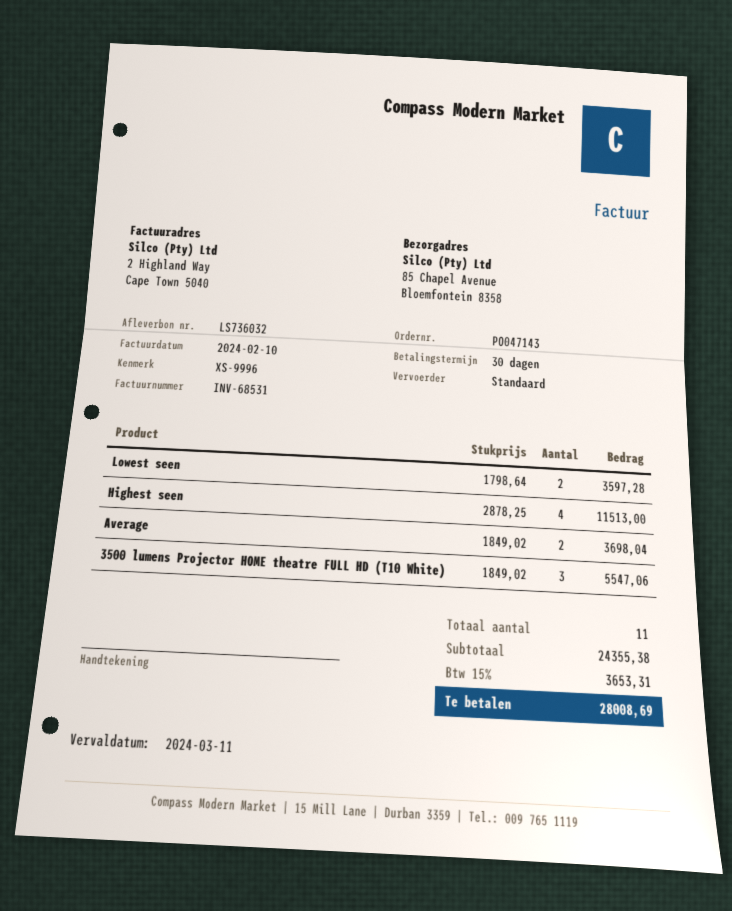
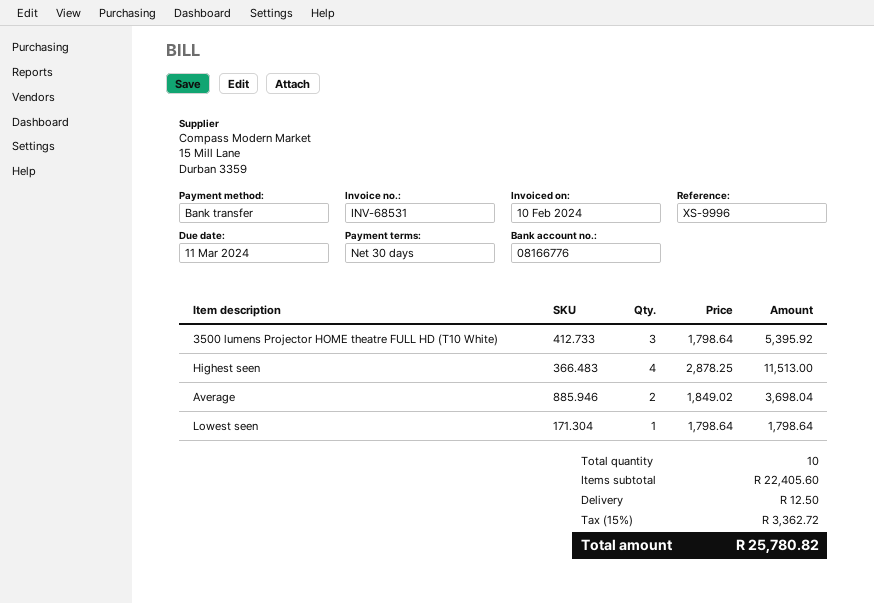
Lowest seen: 2 x 1798.64 = 3597.28 -> 1 x 1798.64 = 1798.64
3500 lumens Projector HOME theatre FULL HD (T10 White): 3 x 1849.02 = 5547.06 -> 3 x 1798.64 = 5395.92
total quantity: 11 -> 10
subtotal: 24355.38 -> 22405.60
shipping: none -> 12.50
tax: 15% = 3653.31 -> 15% = 3362.72
total: 28008.69 -> 25780.82

